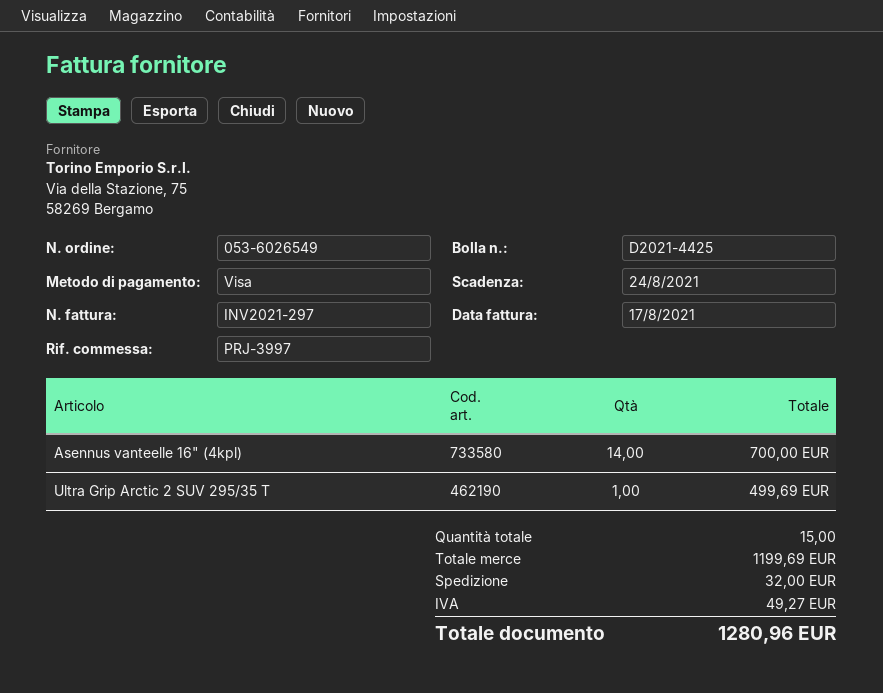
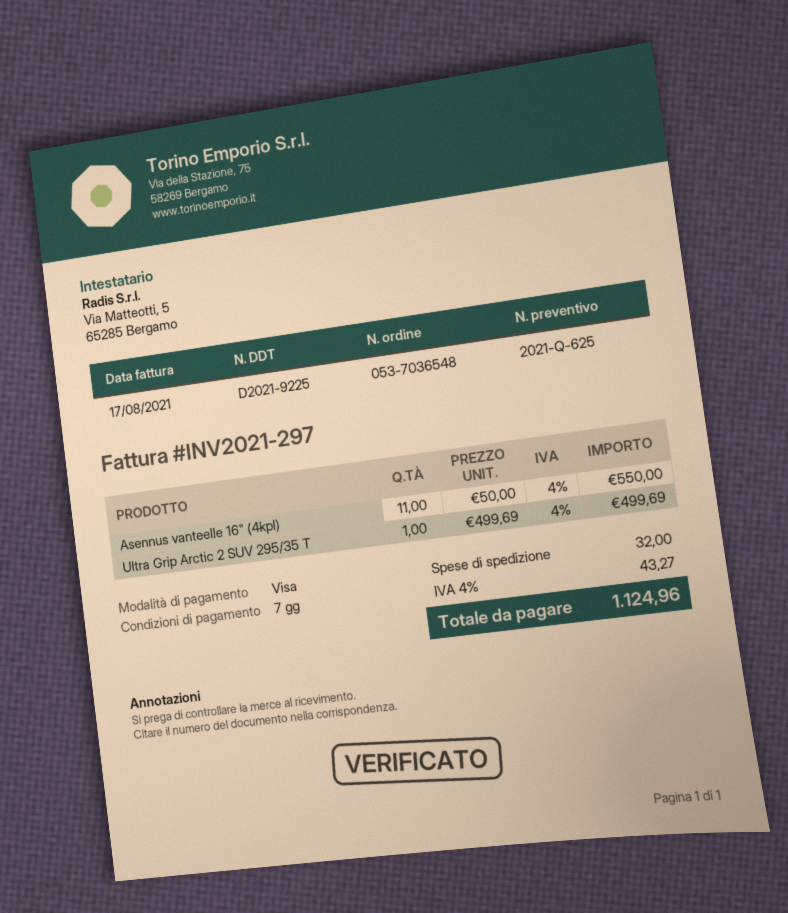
order number: 053-6026549 -> 053-7036548
delivery note number: D2021-4425 -> D2021-9225
Asennus vanteelle 16" (4kpl): 14 for 700.00 -> 11 for 550.00
tax: 49.27 -> 43.27
total: 1280.96 -> 1124.96

